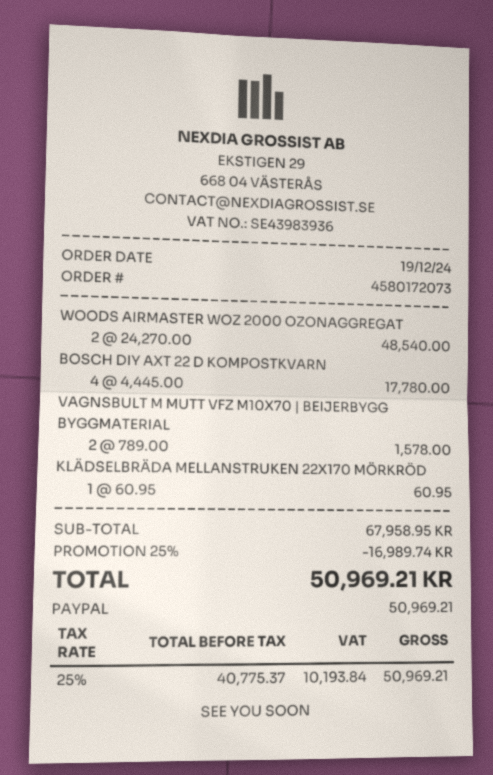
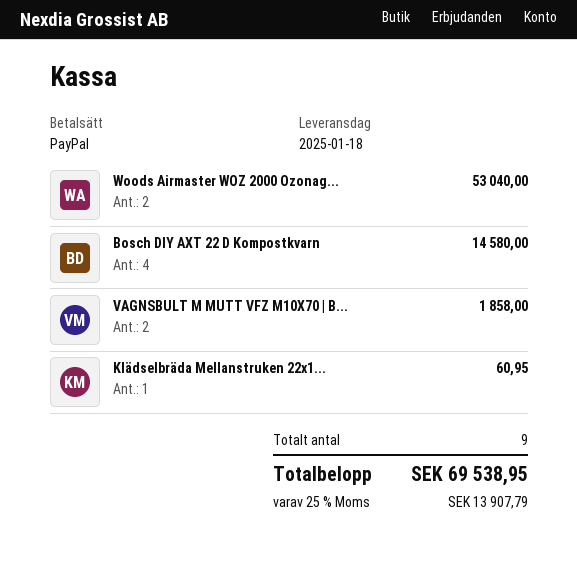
WOODS AIRMASTER WOZ 2000 OZONAGGREGAT: 2 for 48540.00 -> 2 for 53040.00
BOSCH DIY AXT 22 D KOMPOSTKVARN: 4 for 17780.00 -> 4 for 14580.00
VAGNSBULT M MUTT VFZ M10X70 | BEIJERBYGG BYGGMATERIAL: 2 for 1578.00 -> 2 for 1858.00
discount: 25% = 16989.74 -> none
tax: 25% = 10193.84 -> 25% = 13907.79
total: 50969.21 -> 69538.95

